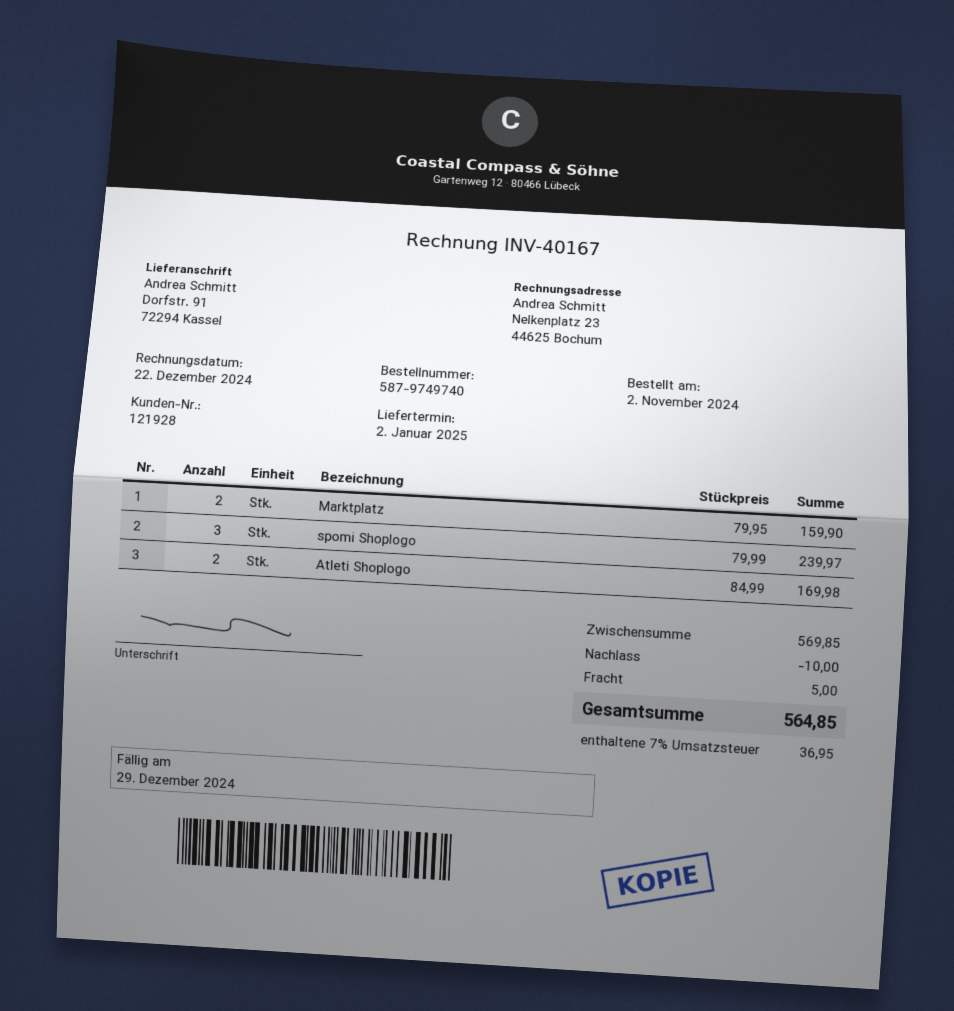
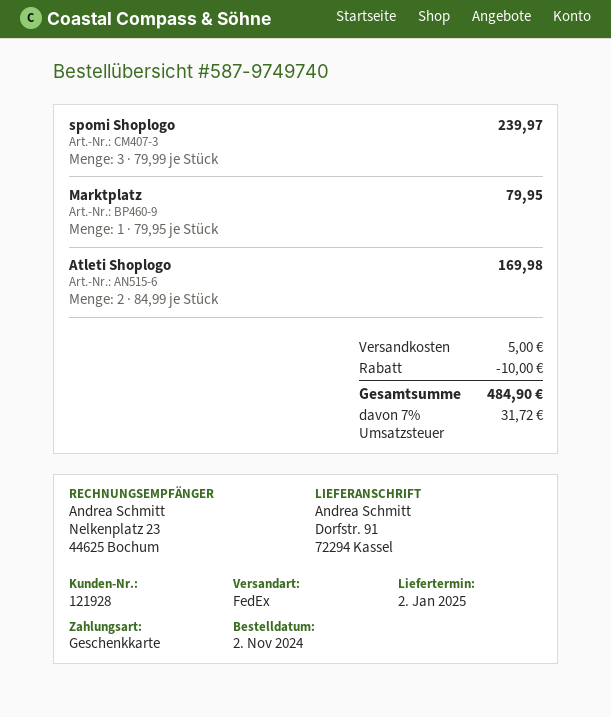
Marktplatz: 2 x 79.95 = 159.90 -> 1 x 79.95 = 79.95
tax: 7% = 36.95 -> 7% = 31.72
total: 564.85 -> 484.90

